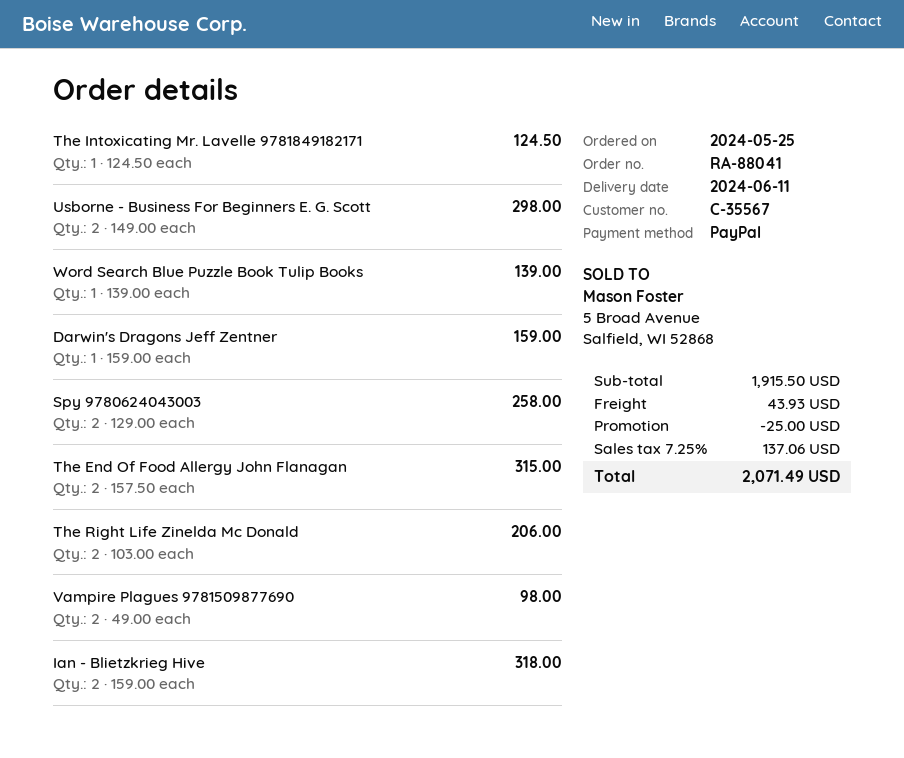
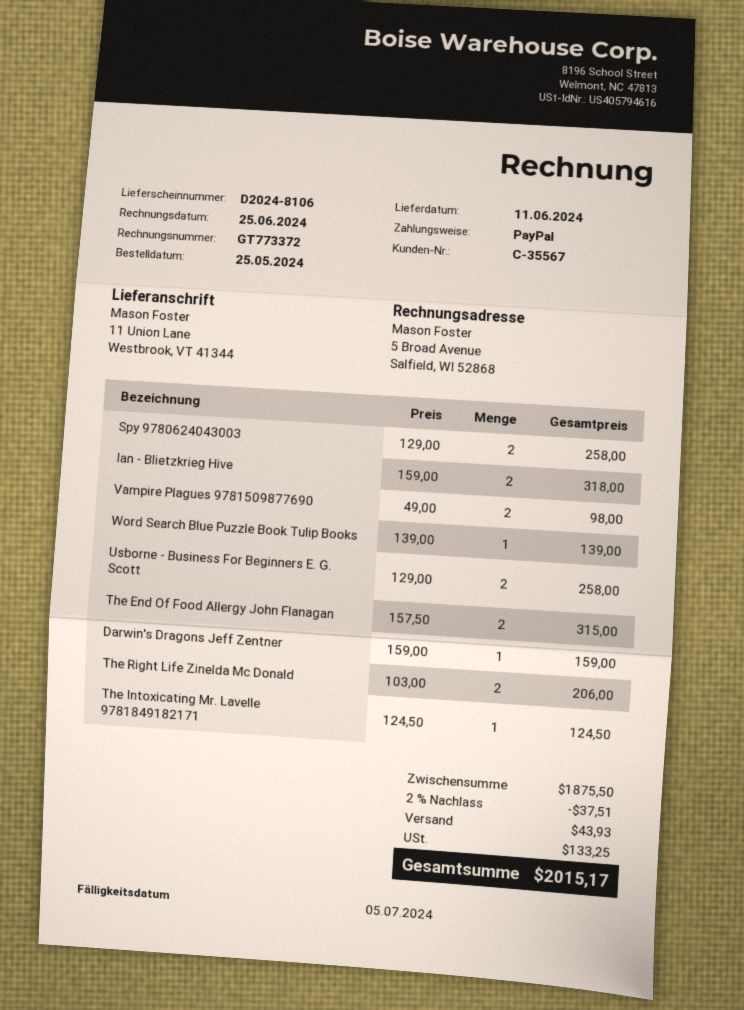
Usborne - Business For Beginners E. G. Scott: 2 x 149.00 = 298.00 -> 2 x 129.00 = 258.00
subtotal: 1915.50 -> 1875.50
discount: 25.00 -> 37.51
tax: 137.06 -> 133.25
total: 2071.49 -> 2015.17

